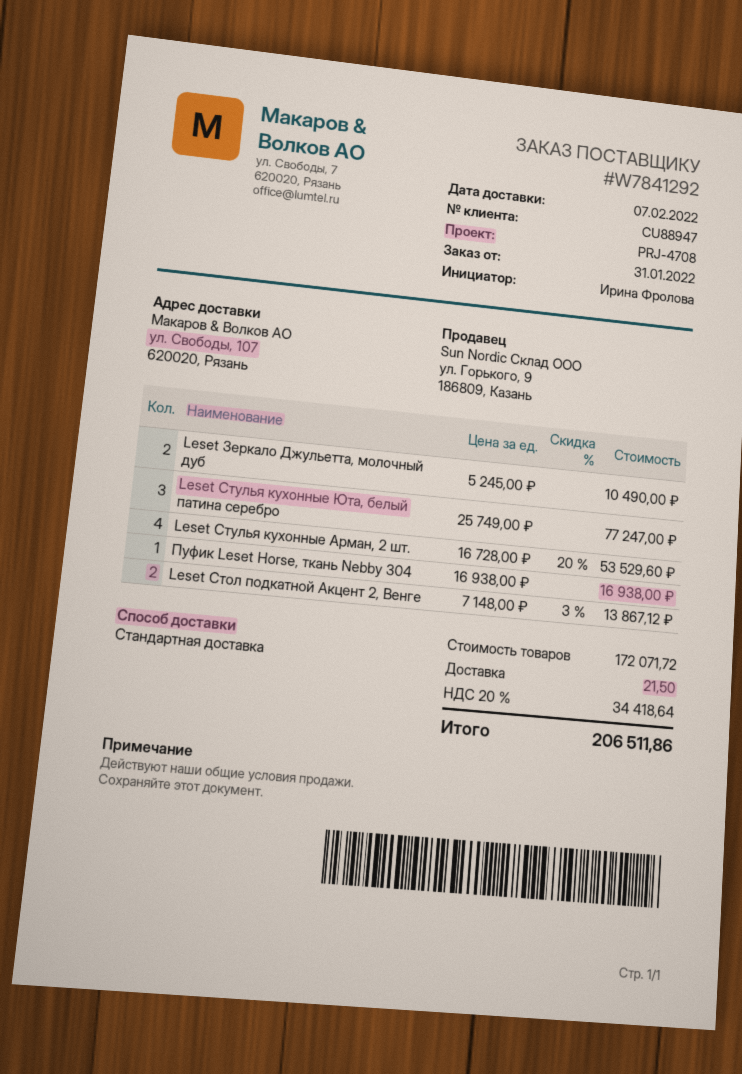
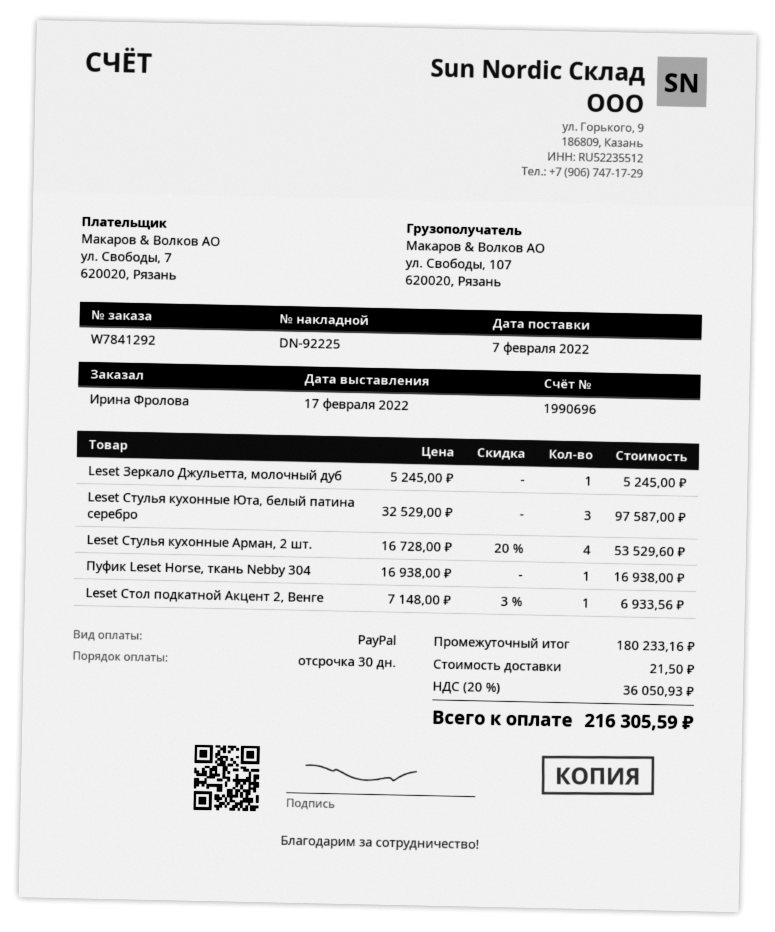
Leset Зеркало Джульетта, молочный дуб: 2 x 5245.00 = 10490.00 -> 1 x 5245.00 = 5245.00
Leset Стулья кухонные Юта, белый патина серебро: 3 x 25749.00 = 77247.00 -> 3 x 32529.00 = 97587.00
Leset Стол подкатной Акцент 2, Венге: 2 x 7148.00 - 3% = 13867.12 -> 1 x 7148.00 - 3% = 6933.56
subtotal: 172071.72 -> 180233.16
tax: 20% = 34418.64 -> 20% = 36050.93
total: 206511.86 -> 216305.59

